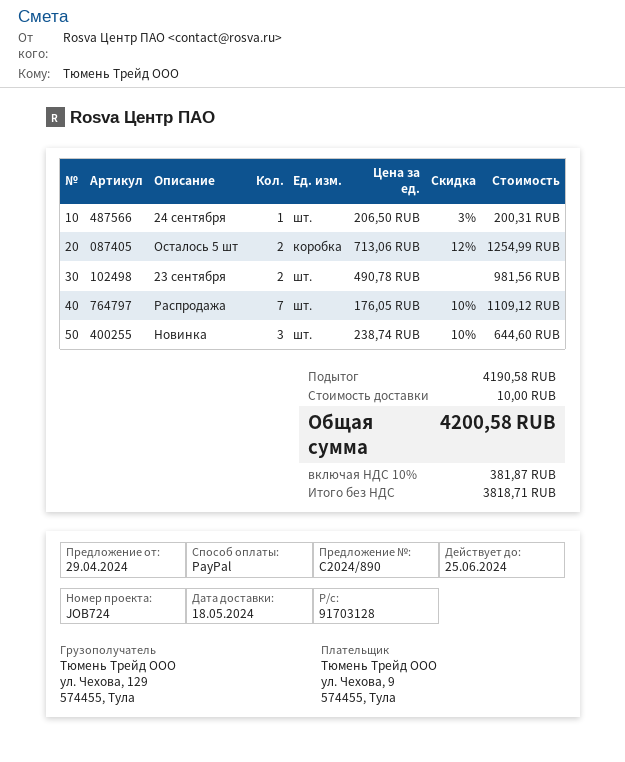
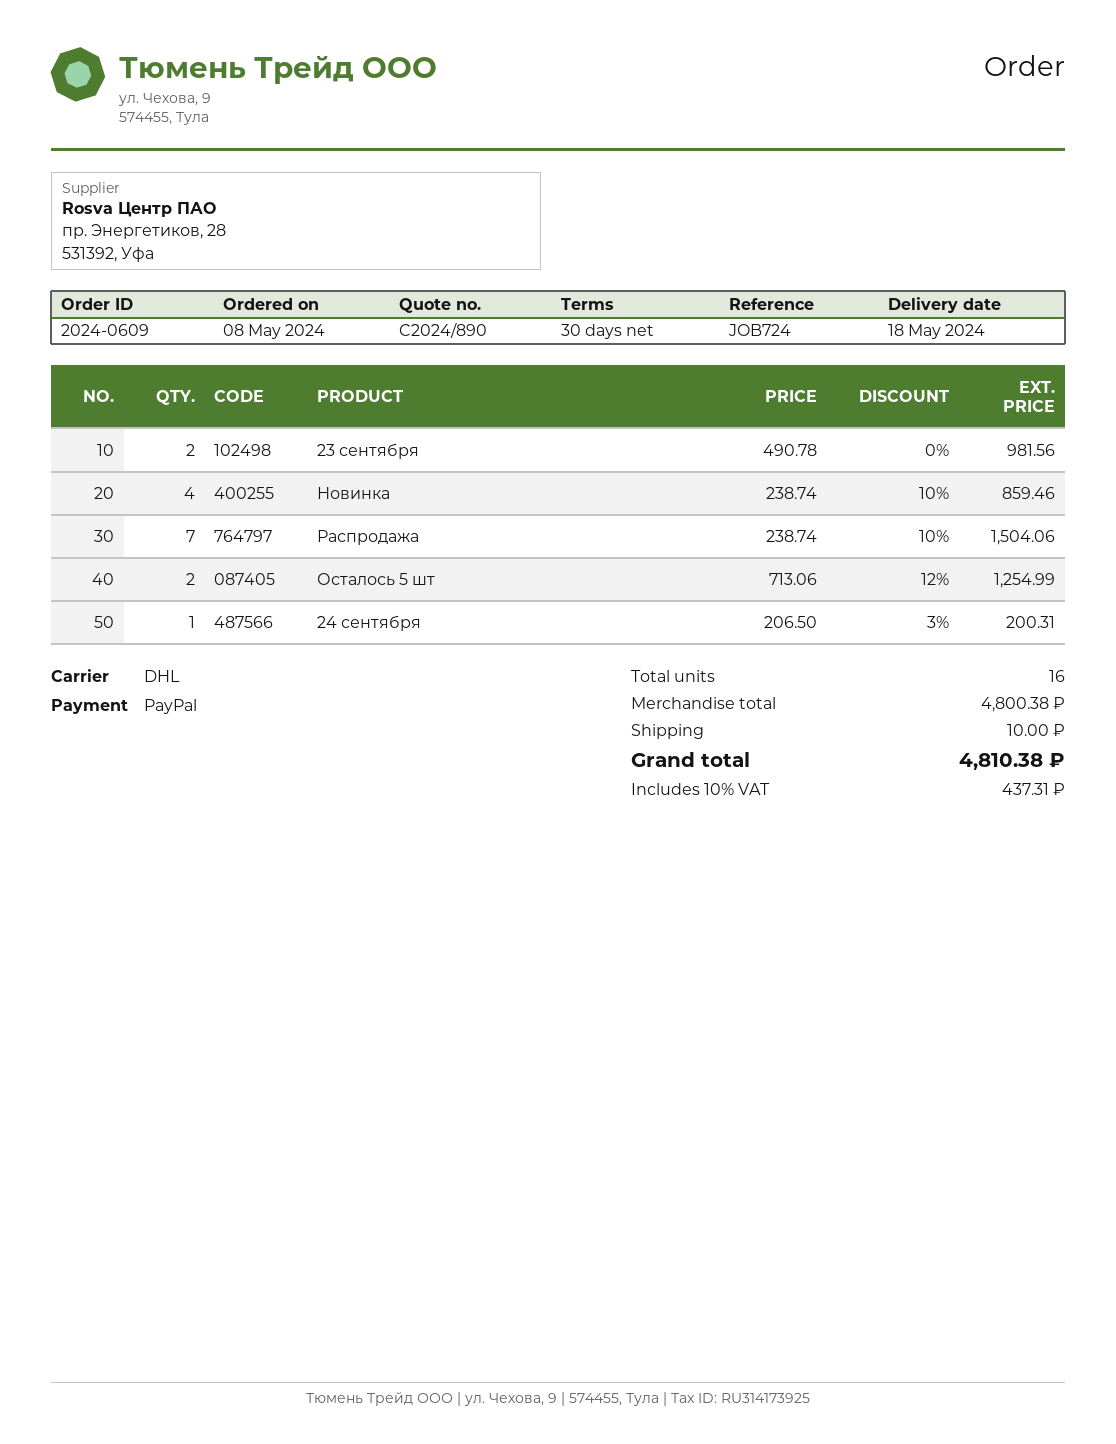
Распродажа: 7 x 176.05 - 10% = 1109.12 -> 7 x 238.74 - 10% = 1504.06
Новинка: 3 x 238.74 - 10% = 644.60 -> 4 x 238.74 - 10% = 859.46
subtotal: 4190.58 -> 4800.38
tax: 10% = 381.87 -> 10% = 437.31
total: 4200.58 -> 4810.38

